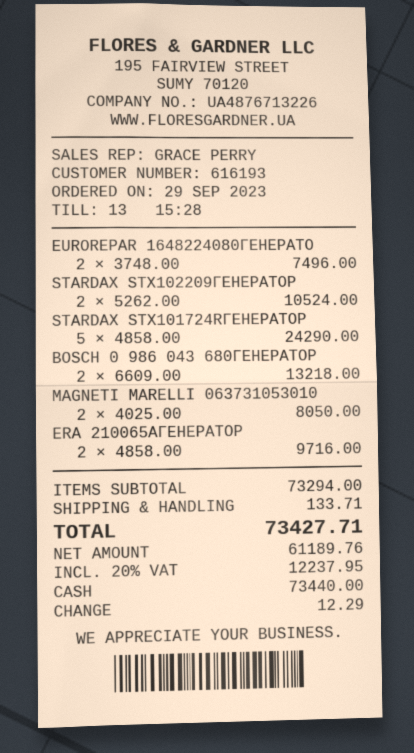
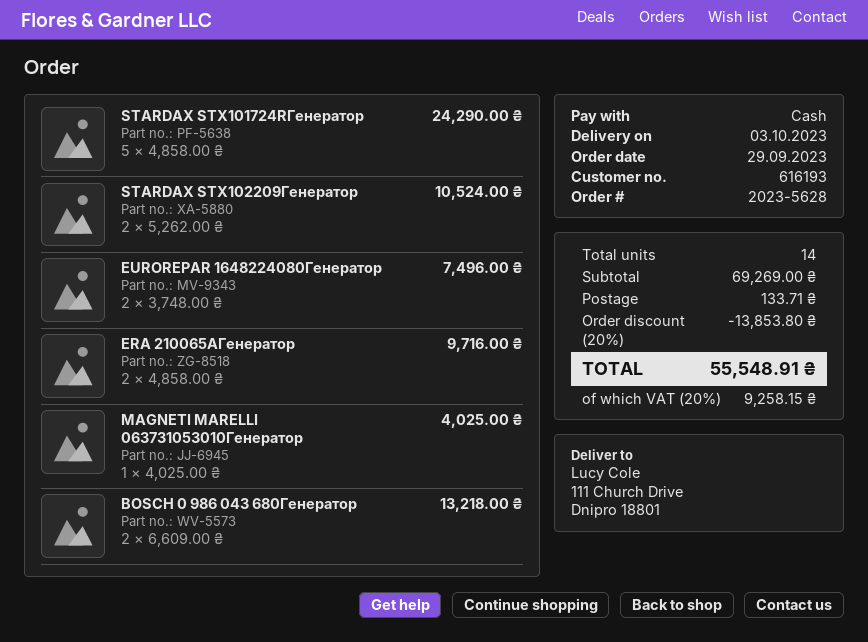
MAGNETI MARELLI 063731053010: 2 x 4025.00 = 8050.00 -> 1 x 4025.00 = 4025.00
subtotal: 73294.00 -> 69269.00
discount: none -> 20% = 13853.80
tax: 20% = 12237.95 -> 20% = 9258.15
total: 73427.71 -> 55548.91

